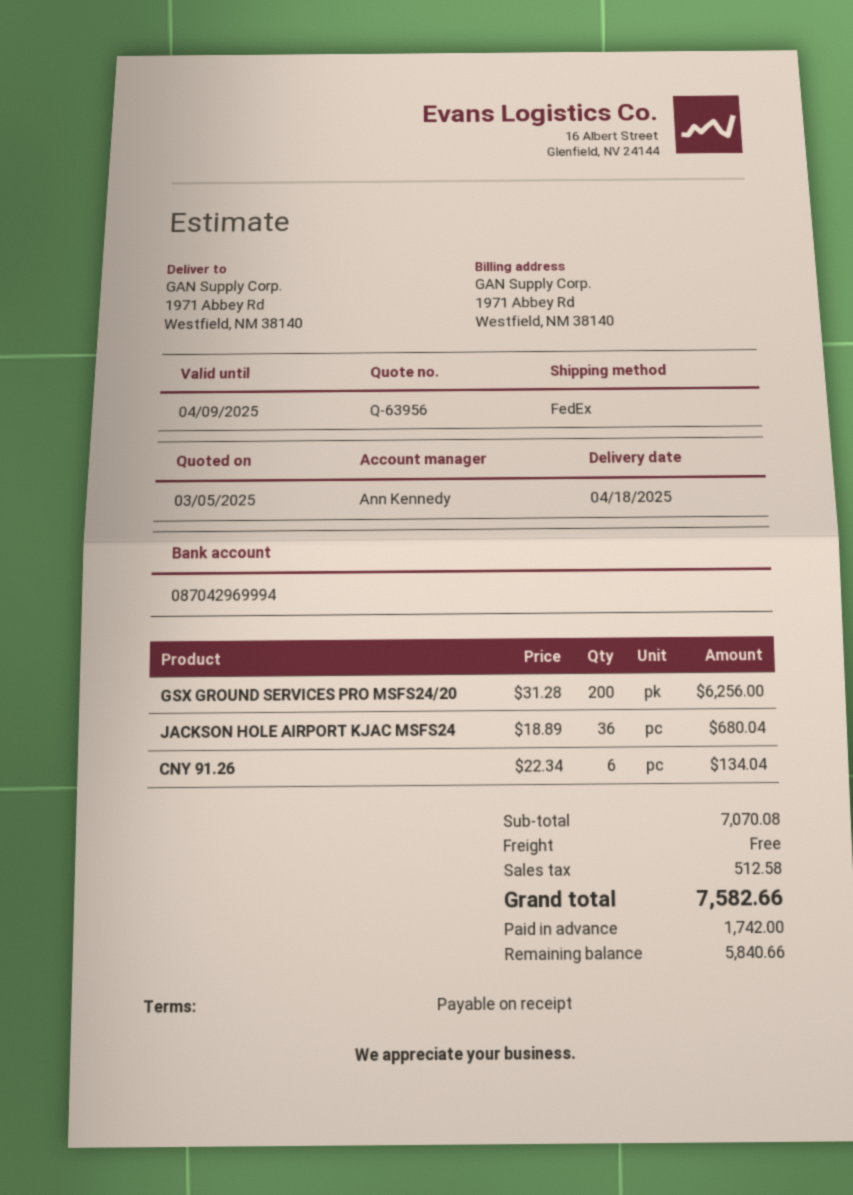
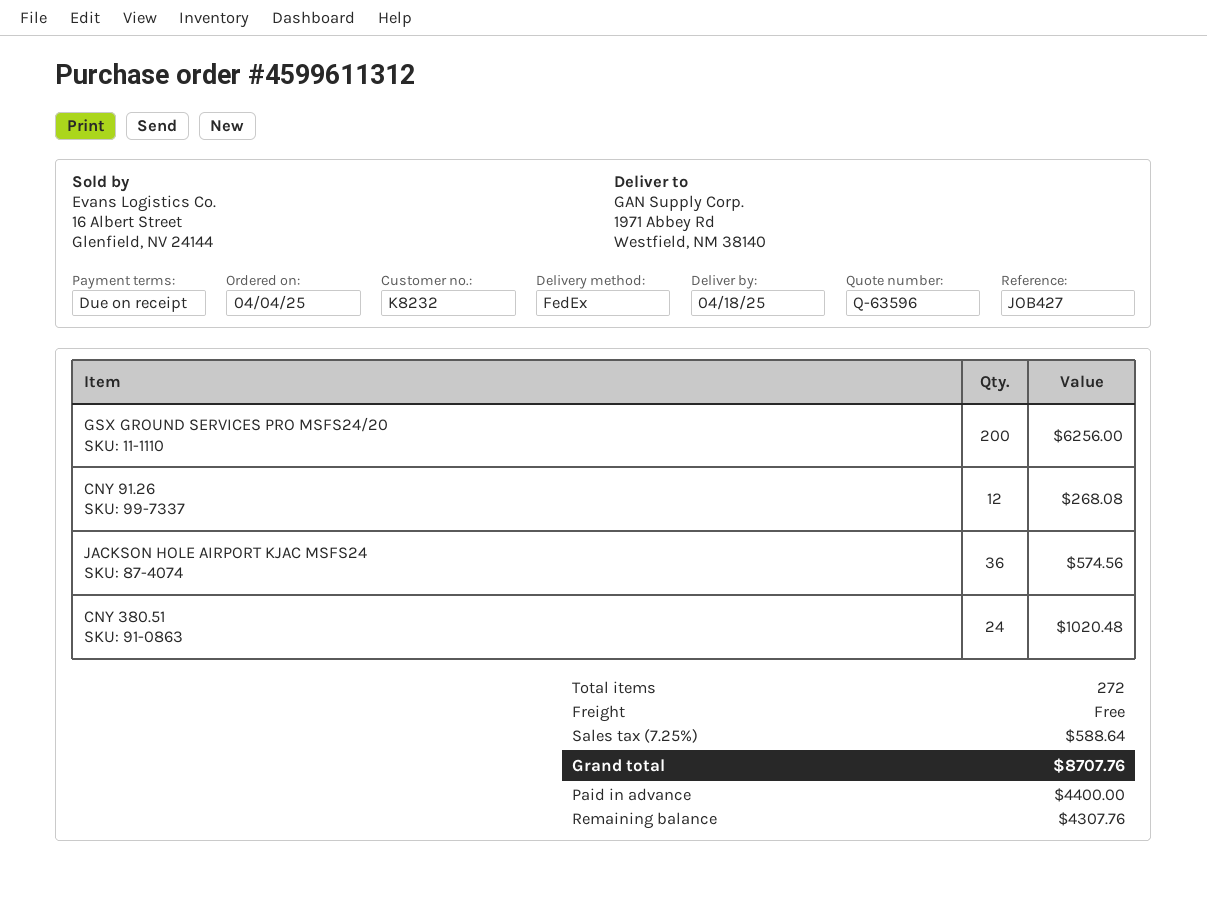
quote number: Q-63956 -> Q-63596
JACKSON HOLE AIRPORT KJAC MSFS24: 36 for 680.04 -> 36 for 574.56
CNY 91.26: 6 for 134.04 -> 12 for 268.08
CNY 380.51: none -> 24 for 1020.48
tax: 512.58 -> 588.64
total: 7582.66 -> 8707.76
deposit: 1742.00 -> 4400.00
balance: 5840.66 -> 4307.76

